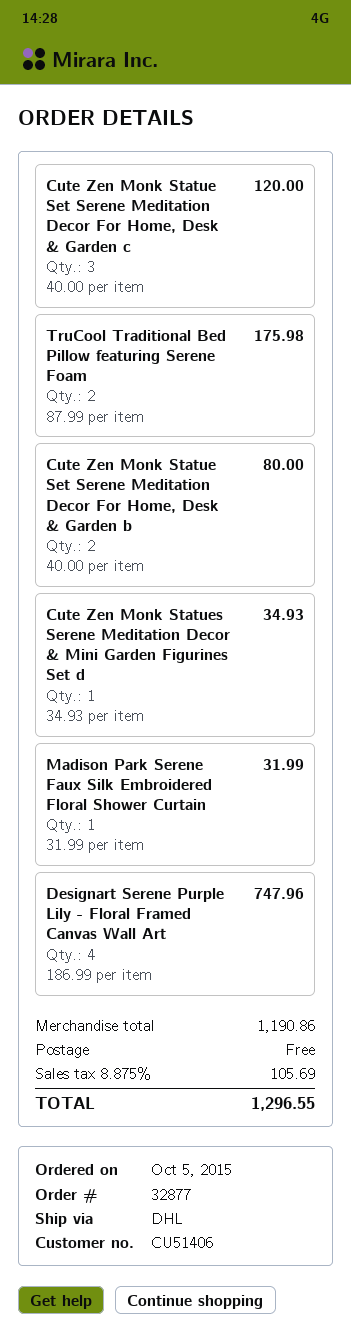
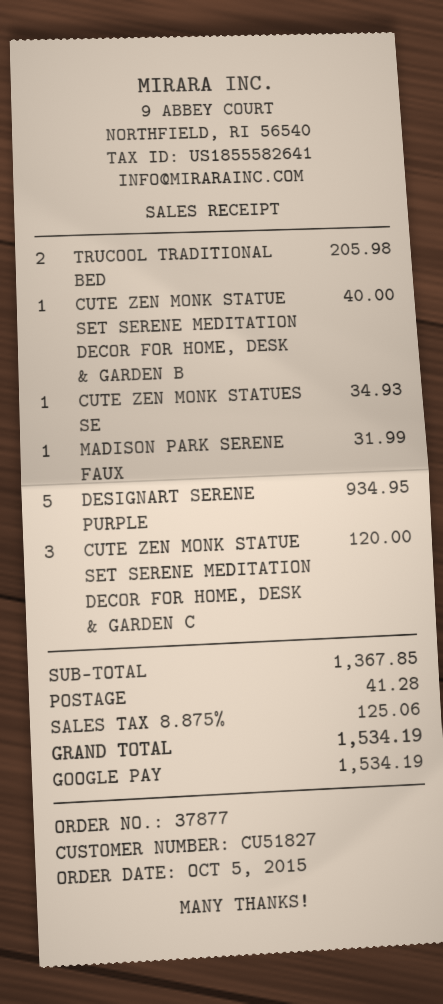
order number: 32877 -> 37877
customer number: CU51406 -> CU51827
TruCool Traditional Bed Pillow featuring Serene Foam: 2 for 175.98 -> 2 for 205.98
Cute Zen Monk Statue Set Serene Meditation Decor For Home, Desk & Garden b: 2 for 80.00 -> 1 for 40.00
Designart Serene Purple Lily - Floral Framed Canvas Wall Art: 4 for 747.96 -> 5 for 934.95
subtotal: 1190.86 -> 1367.85
shipping: 0.00 -> 41.28
tax: 8.875% = 105.69 -> 8.875% = 125.06
total: 1296.55 -> 1534.19

